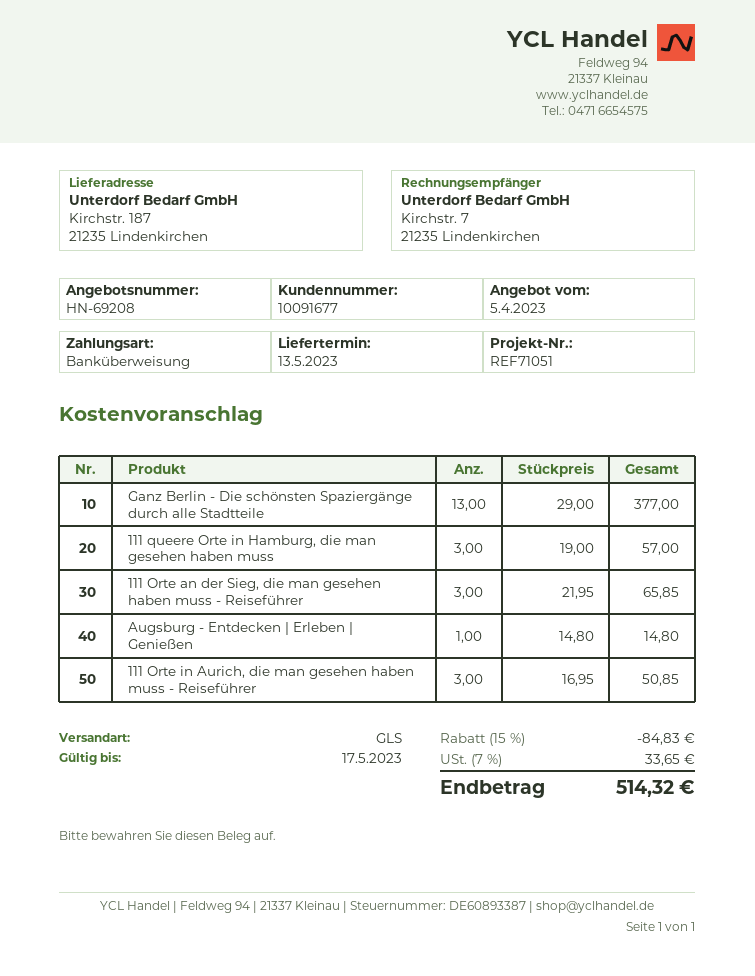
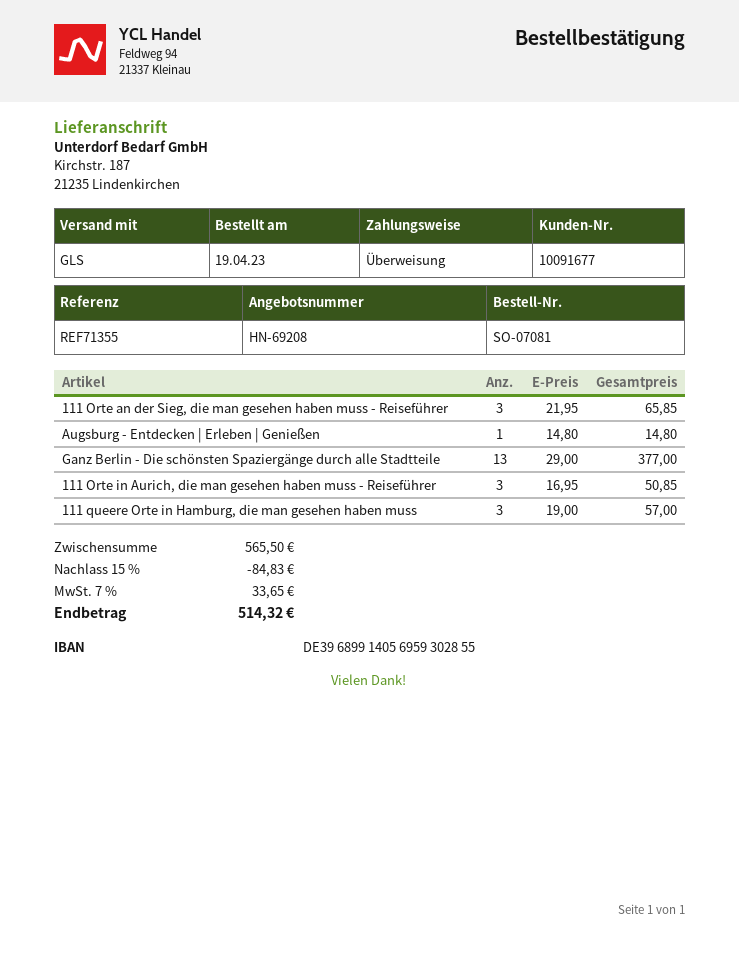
reference: REF71051 -> REF71355

